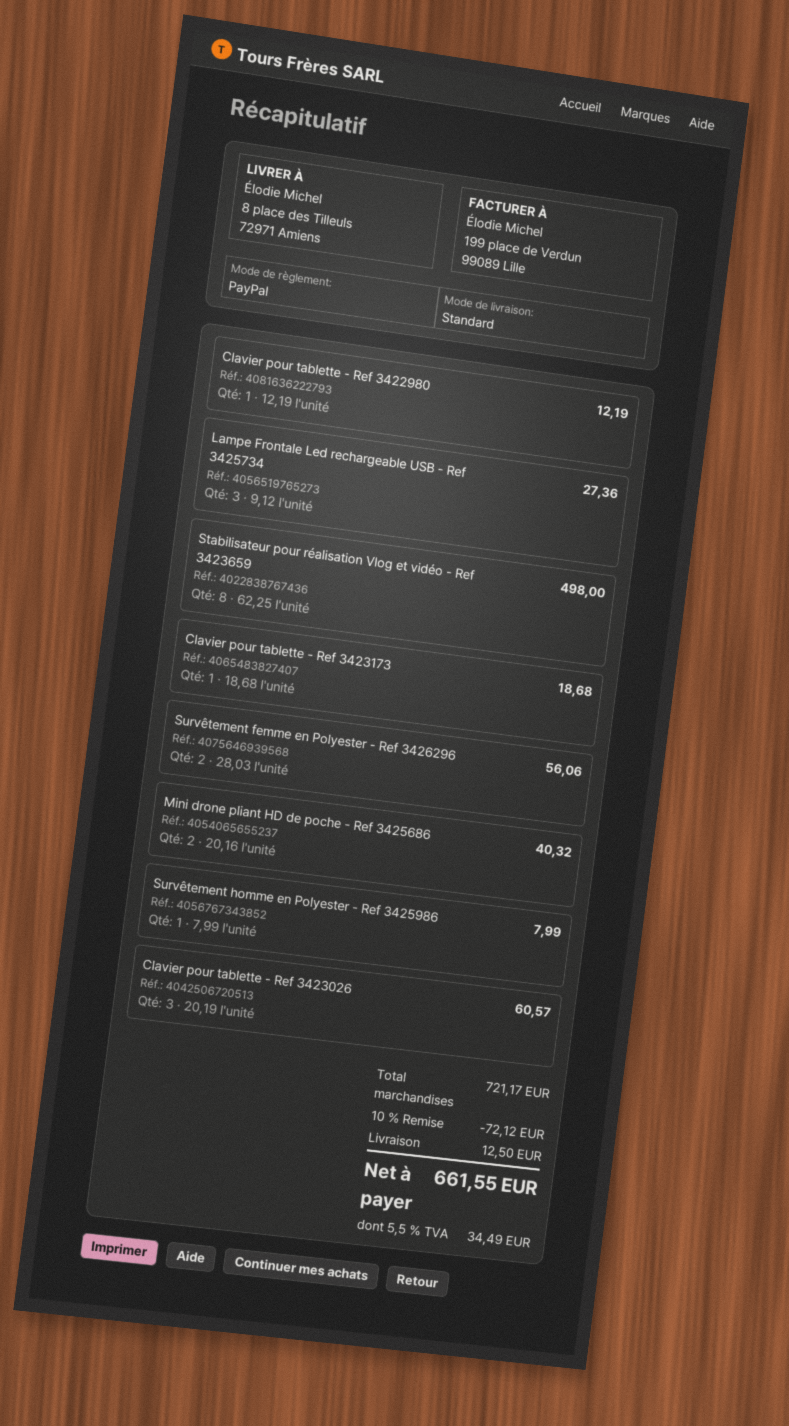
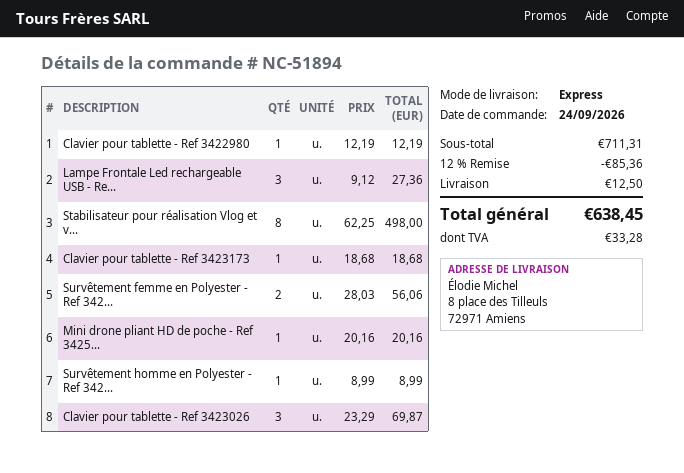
shipping method: standard -> express
Mini drone pliant HD de poche - Ref 3425686: 2 x 20.16 = 40.32 -> 1 x 20.16 = 20.16
Survêtement homme en Polyester - Ref 3425986: 1 x 7.99 = 7.99 -> 1 x 8.99 = 8.99
Clavier pour tablette - Ref 3423026: 3 x 20.19 = 60.57 -> 3 x 23.29 = 69.87
subtotal: 721.17 -> 711.31
discount: 10% = 72.12 -> 12% = 85.36
tax: 34.49 -> 33.28
total: 661.55 -> 638.45

